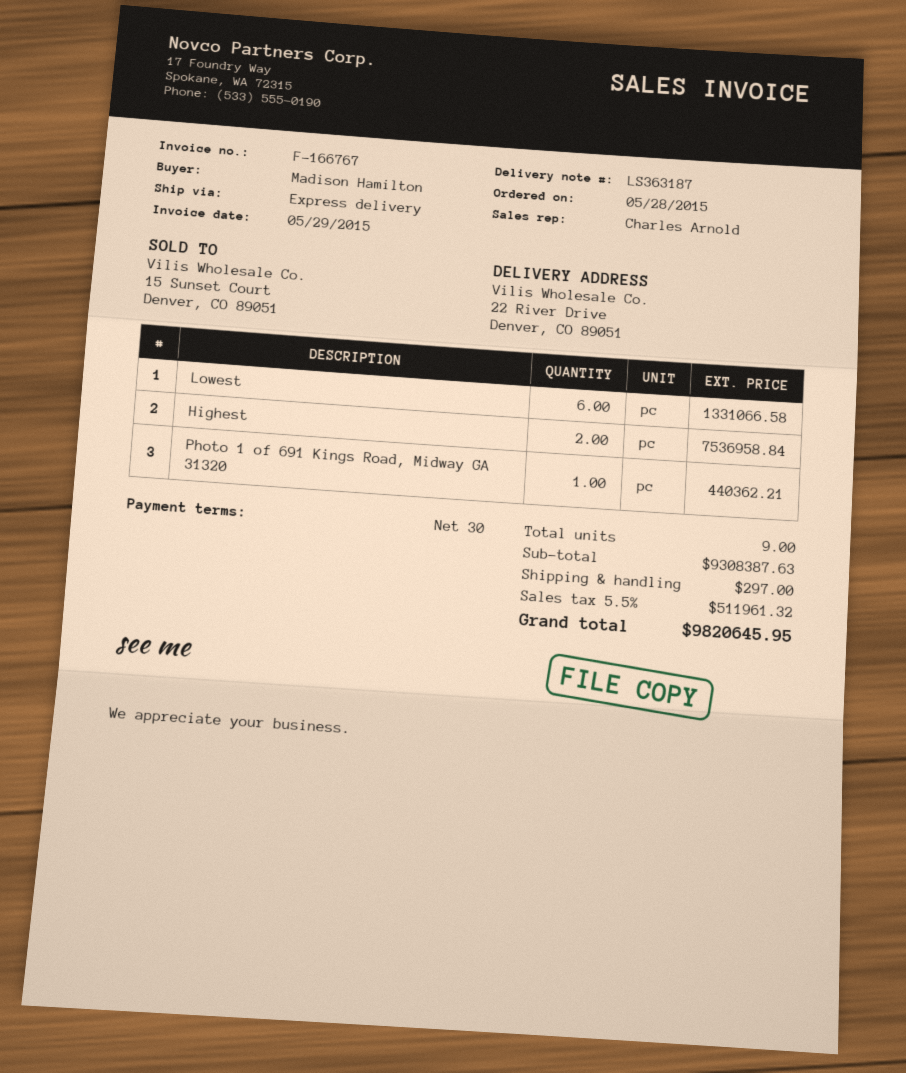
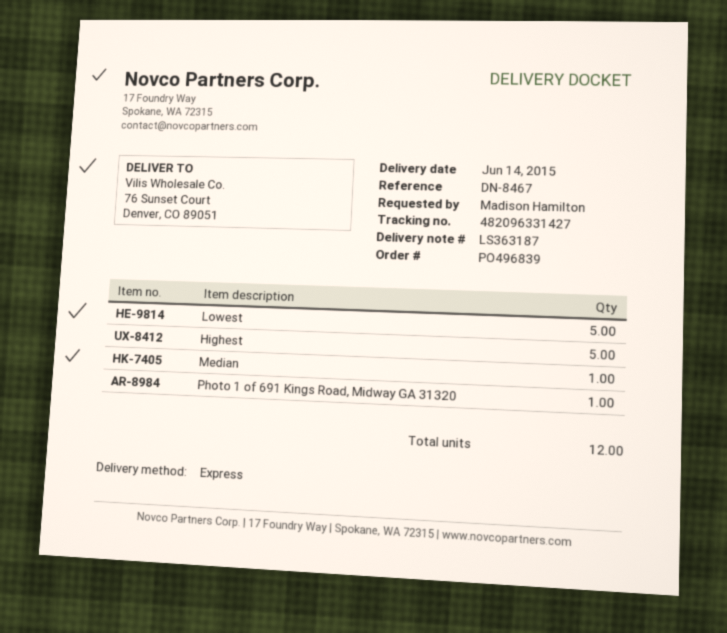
ship to: 22 River Drive, Denver, CO 89051 -> 76 Sunset Court, Denver, CO 89051
Lowest: 6 -> 5
Highest: 2 -> 5
Median: none -> 1
total quantity: 9 -> 12

